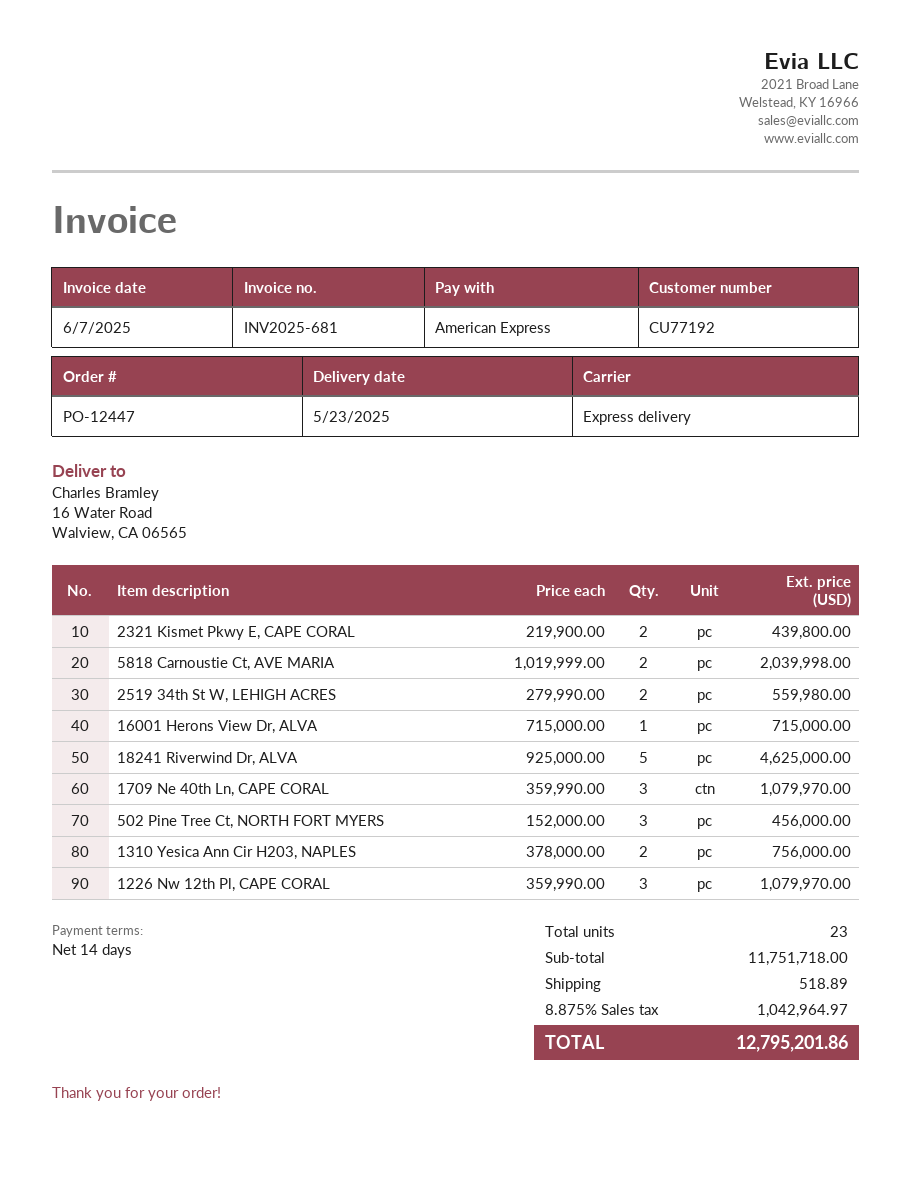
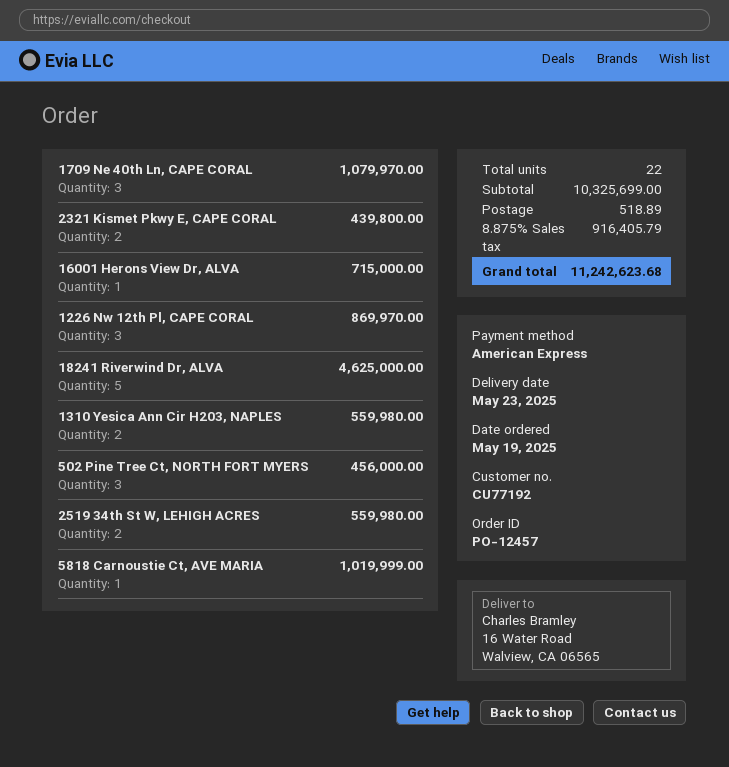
order number: PO-12447 -> PO-12457
5818 Carnoustie Ct, AVE MARIA: 2 for 2039998.00 -> 1 for 1019999.00
1310 Yesica Ann Cir H203, NAPLES: 2 for 756000.00 -> 2 for 559980.00
1226 Nw 12th Pl, CAPE CORAL: 3 for 1079970.00 -> 3 for 869970.00
total quantity: 23 -> 22
subtotal: 11751718.00 -> 10325699.00
tax: 8.875% = 1042964.97 -> 8.875% = 916405.79
total: 12795201.86 -> 11242623.68

